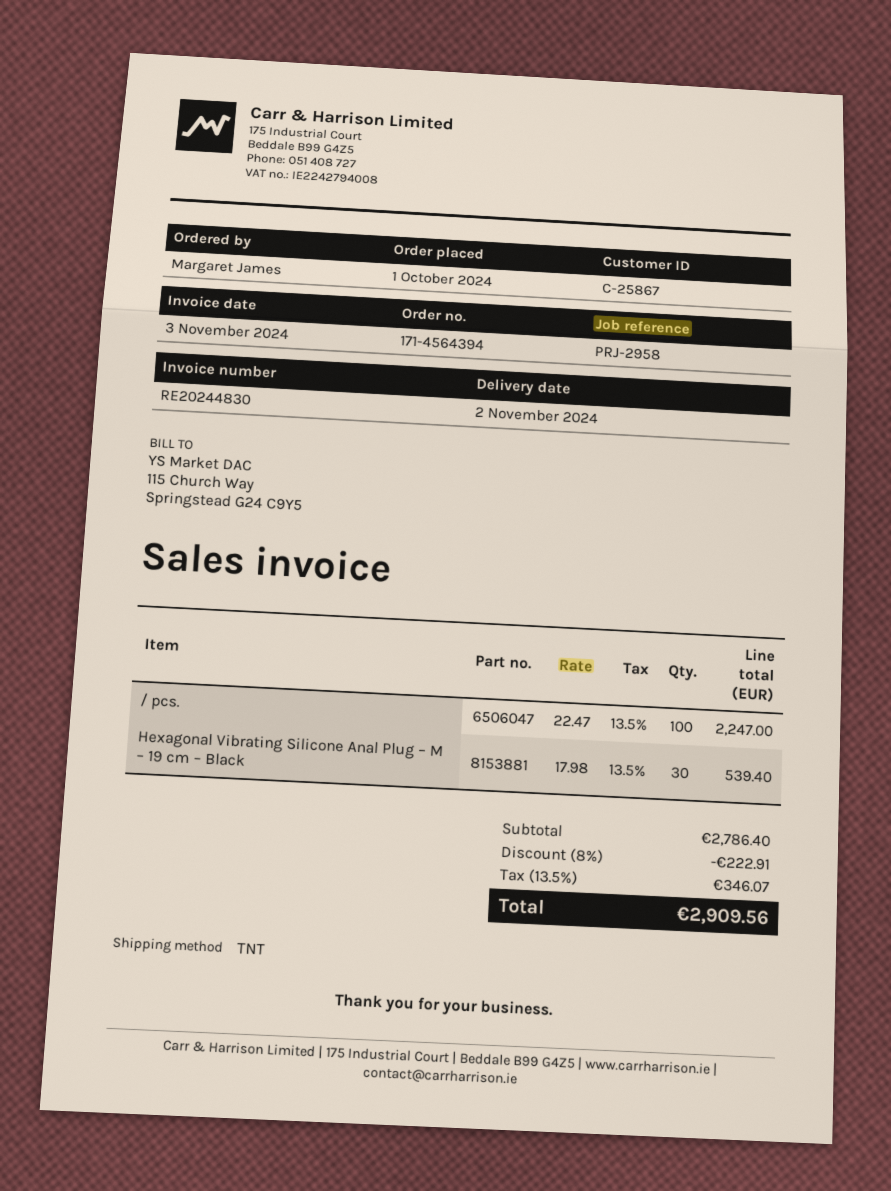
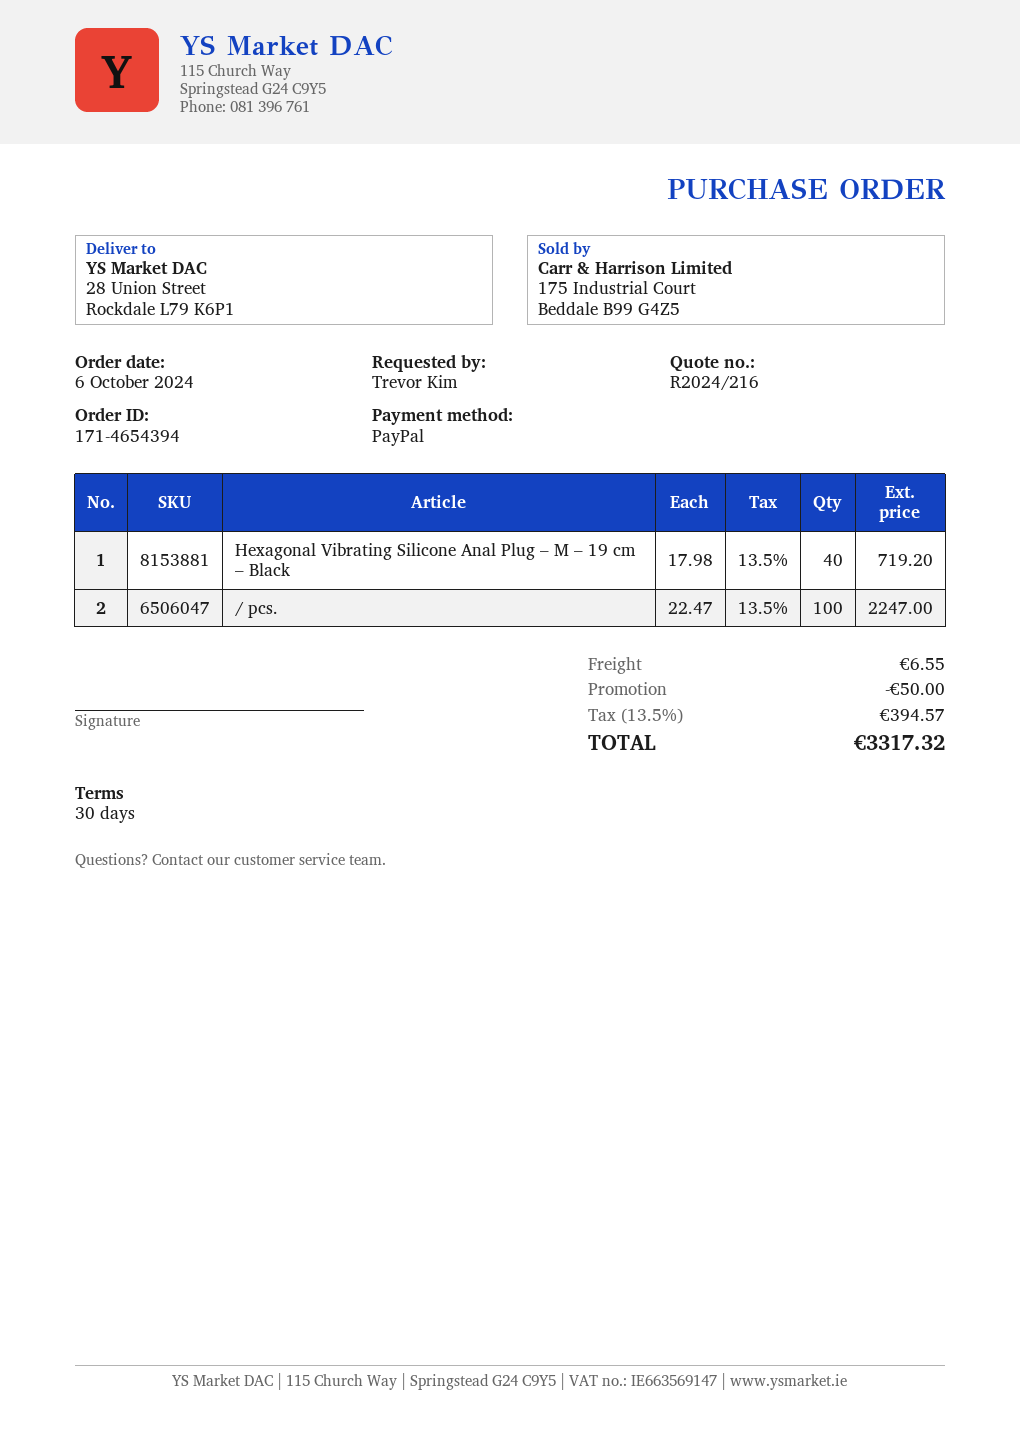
order number: 171-4564394 -> 171-4654394
order date: 2024-10-01 -> 2024-10-06
ordered by: Margaret James -> Trevor Kim
Hexagonal Vibrating Silicone Anal Plug – M – 19 cm – Black: 30 x 17.98 = 539.40 -> 40 x 17.98 = 719.20
discount: 222.91 -> 50.00
shipping: none -> 6.55
tax: 13.5% = 346.07 -> 13.5% = 394.57
total: 2909.56 -> 3317.32

